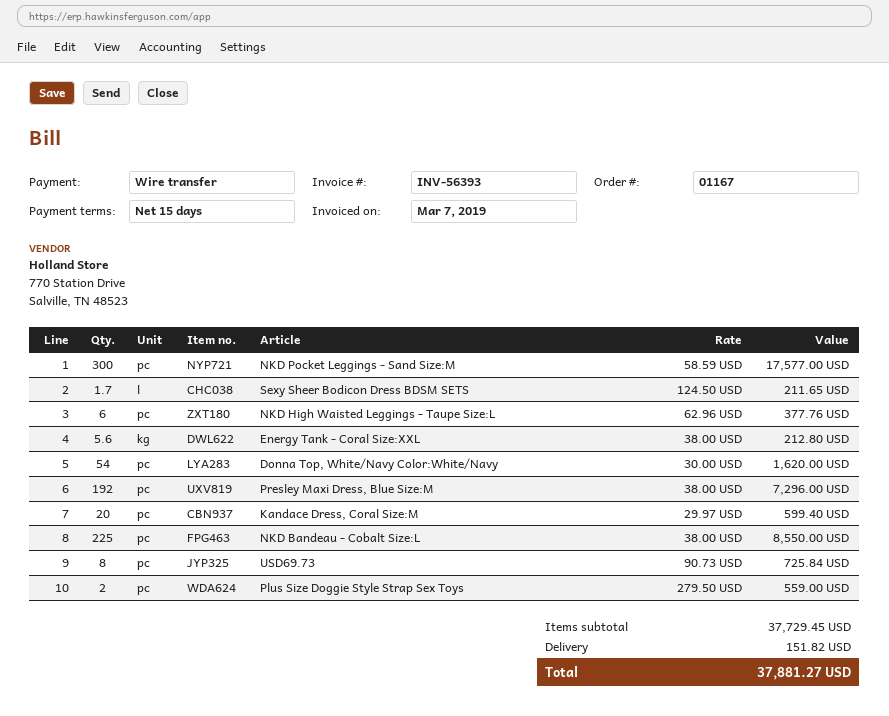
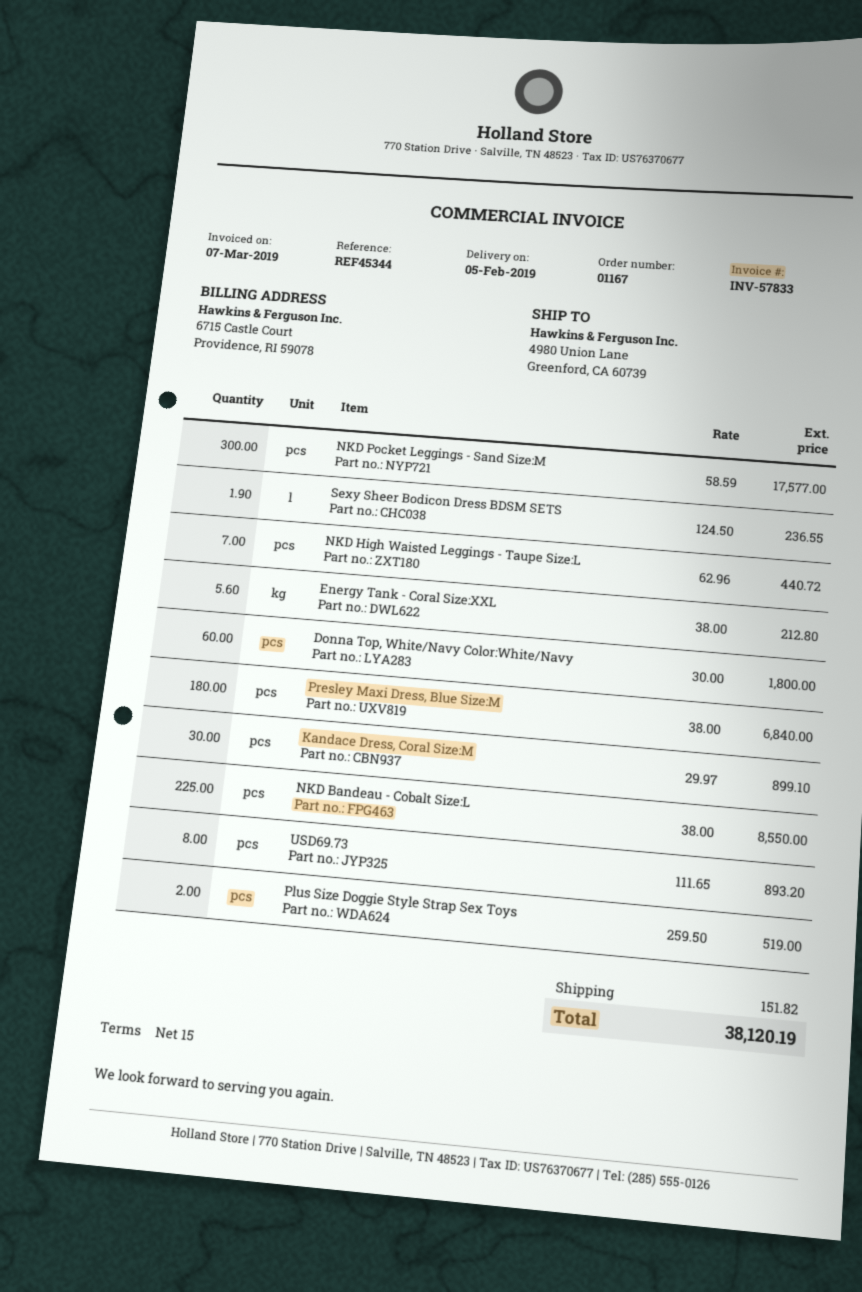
invoice number: INV-56393 -> INV-57833
Sexy Sheer Bodicon Dress BDSM SETS: 1.7 x 124.50 = 211.65 -> 1.9 x 124.50 = 236.55
NKD High Waisted Leggings - Taupe Size:L: 6 x 62.96 = 377.76 -> 7 x 62.96 = 440.72
Donna Top, White/Navy Color:White/Navy: 54 x 30.00 = 1620.00 -> 60 x 30.00 = 1800.00
Presley Maxi Dress, Blue Size:M: 192 x 38.00 = 7296.00 -> 180 x 38.00 = 6840.00
Kandace Dress, Coral Size:M: 20 x 29.97 = 599.40 -> 30 x 29.97 = 899.10
USD69.73: 8 x 90.73 = 725.84 -> 8 x 111.65 = 893.20
Plus Size Doggie Style Strap Sex Toys: 2 x 279.50 = 559.00 -> 2 x 259.50 = 519.00
total: 37881.27 -> 38120.19

